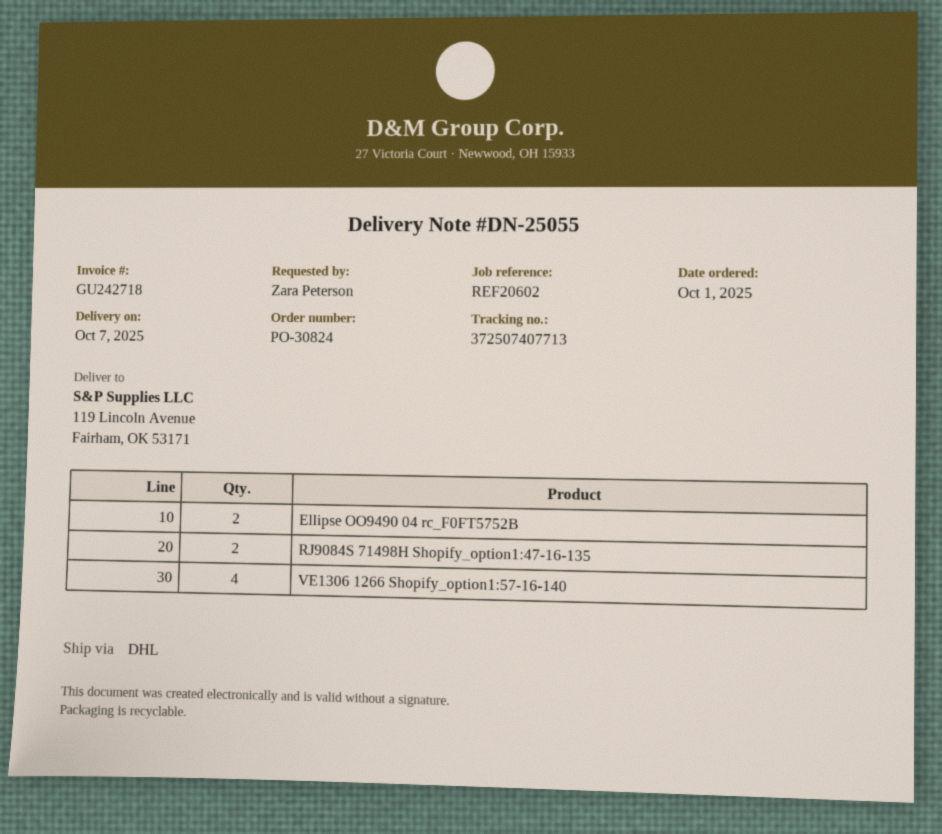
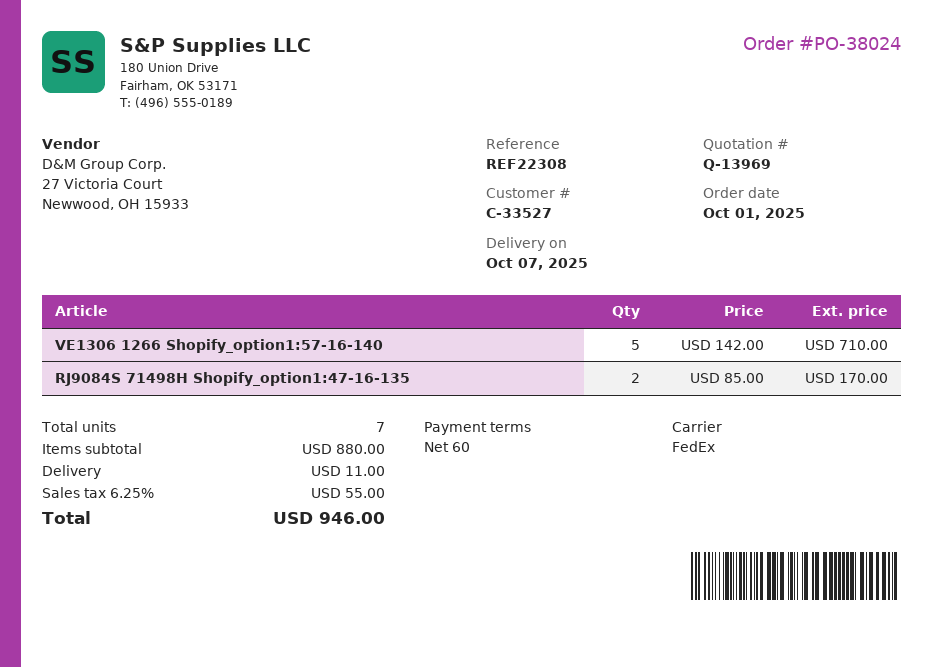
order number: PO-30824 -> PO-38024
reference: REF20602 -> REF22308
shipping method: DHL -> FedEx
Ellipse OO9490 04 rc_F0FT5752B: 2 -> none
VE1306 1266 Shopify_option1:57-16-140: 4 -> 5

